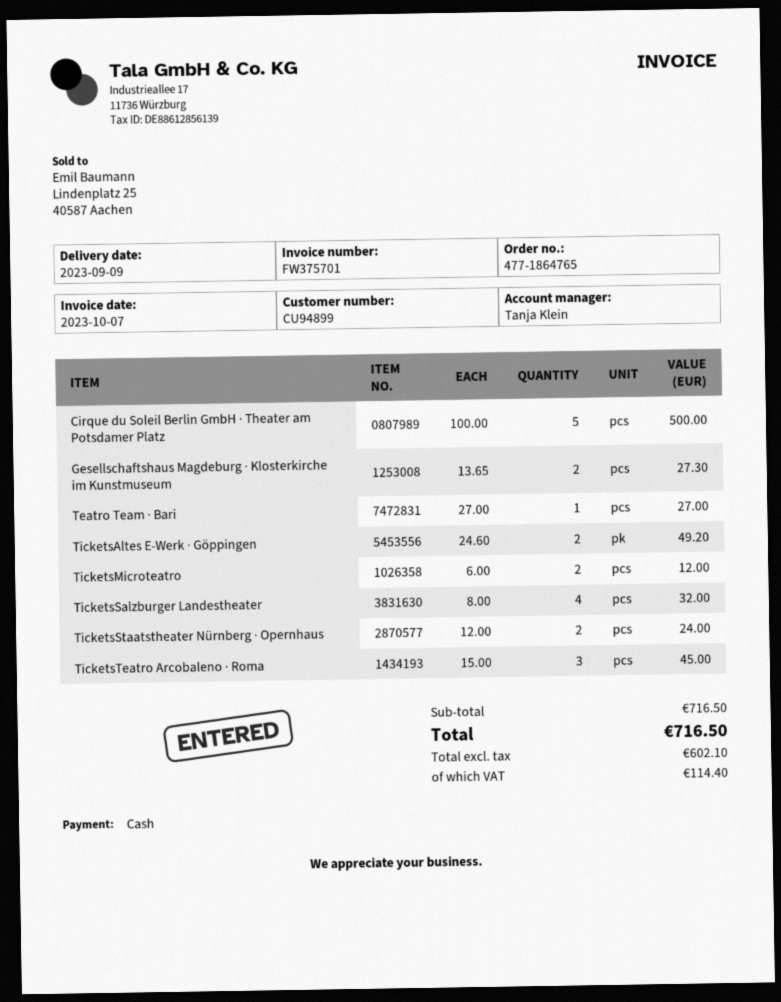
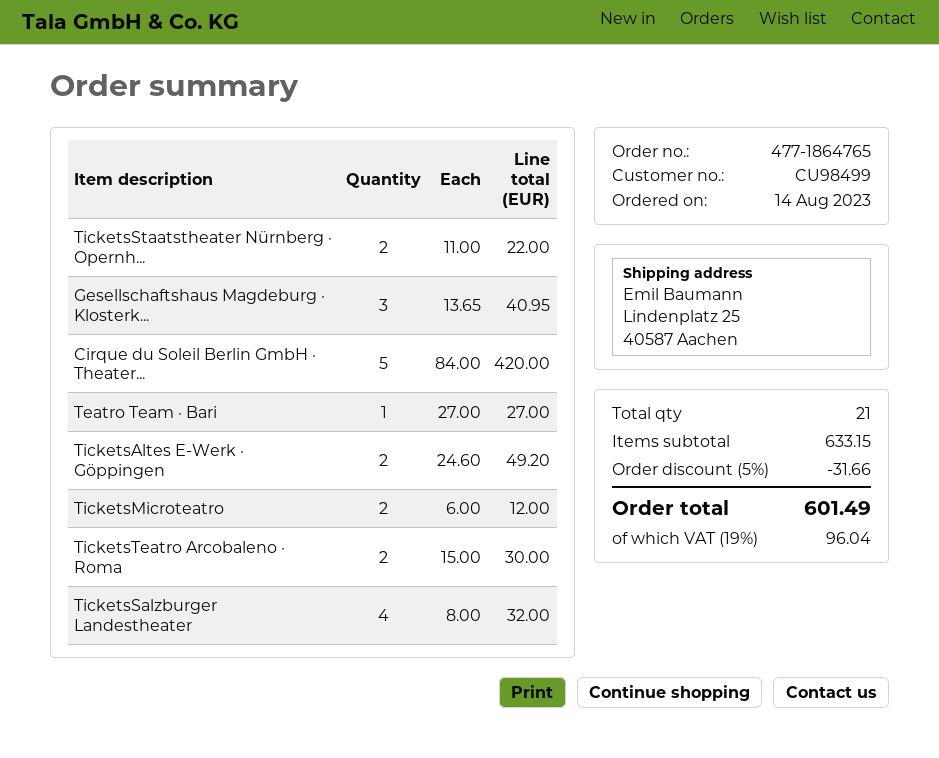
customer number: CU94899 -> CU98499
Cirque du Soleil Berlin GmbH · Theater am Potsdamer Platz: 5 x 100.00 = 500.00 -> 5 x 84.00 = 420.00
Gesellschaftshaus Magdeburg · Klosterkirche im Kunstmuseum: 2 x 13.65 = 27.30 -> 3 x 13.65 = 40.95
TicketsStaatstheater Nürnberg · Opernhaus: 2 x 12.00 = 24.00 -> 2 x 11.00 = 22.00
TicketsTeatro Arcobaleno · Roma: 3 x 15.00 = 45.00 -> 2 x 15.00 = 30.00
subtotal: 716.50 -> 633.15
discount: none -> 5% = 31.66
tax: 114.40 -> 96.04
total: 716.50 -> 601.49

